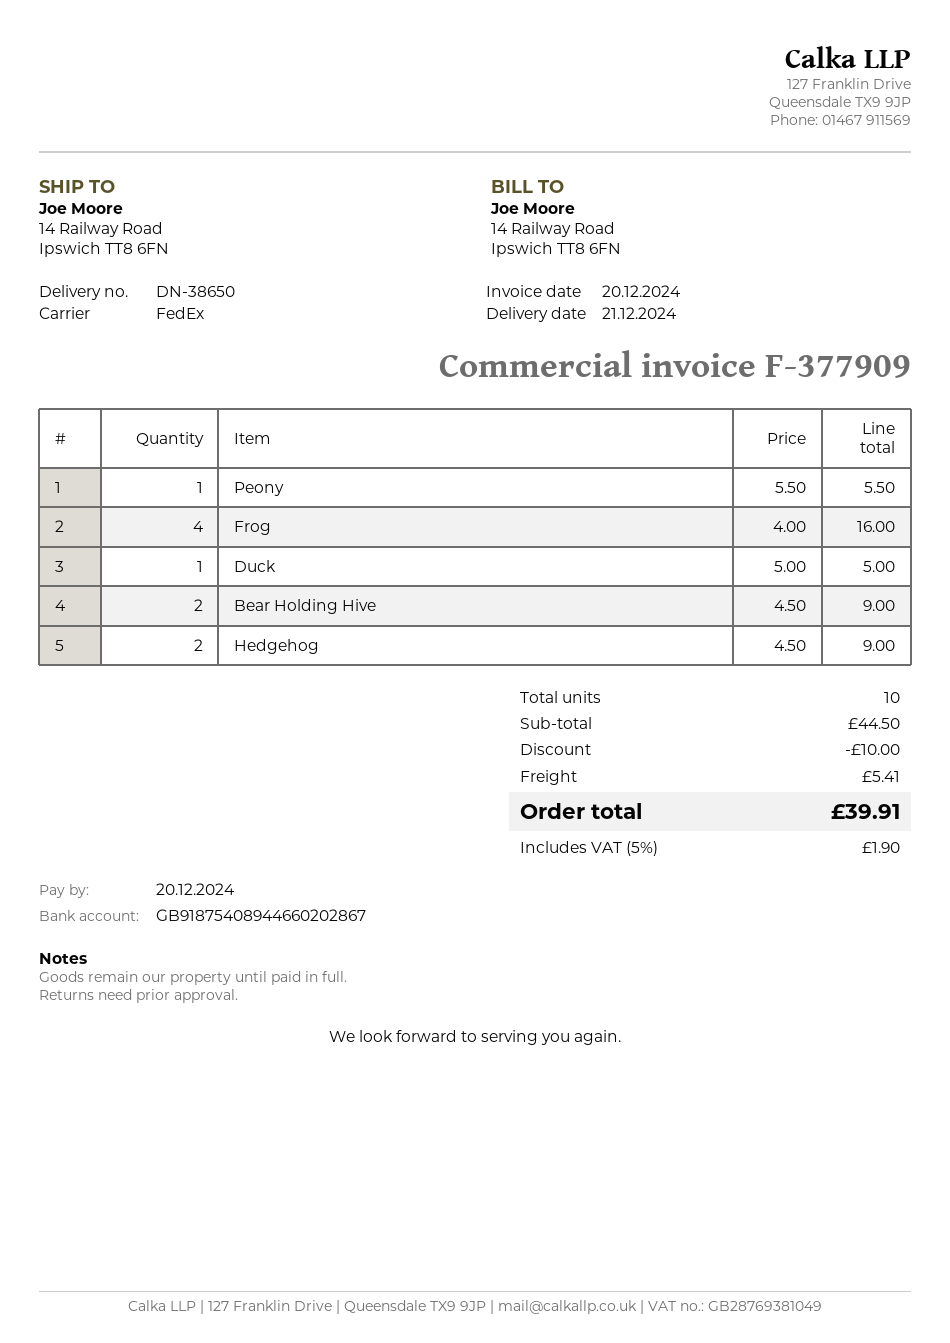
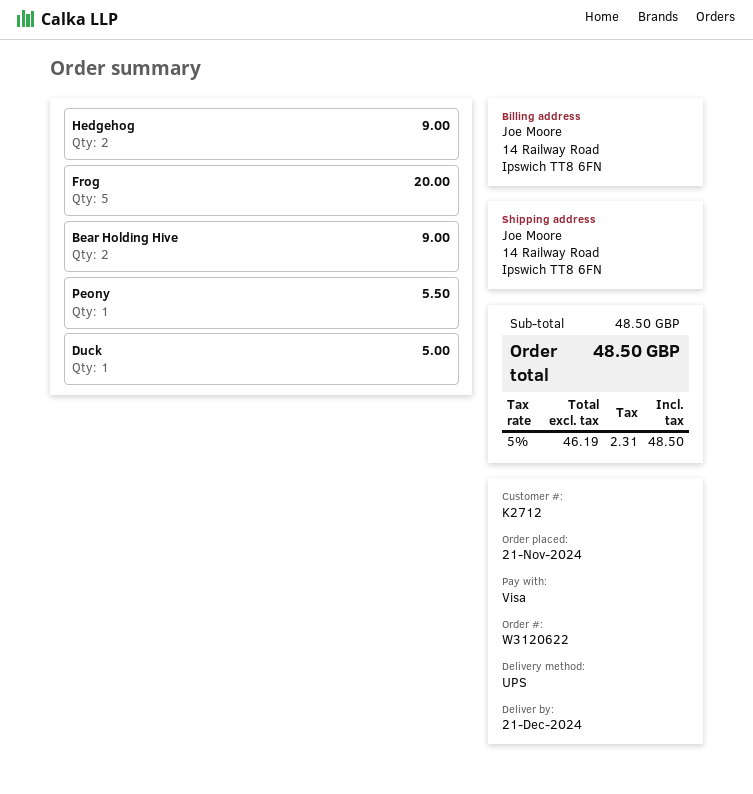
shipping method: FedEx -> UPS
Frog: 4 for 16.00 -> 5 for 20.00
subtotal: 44.50 -> 48.50
discount: 10.00 -> none
shipping: 5.41 -> none
tax: 5% = 1.90 -> 5% = 2.31
total: 39.91 -> 48.50

